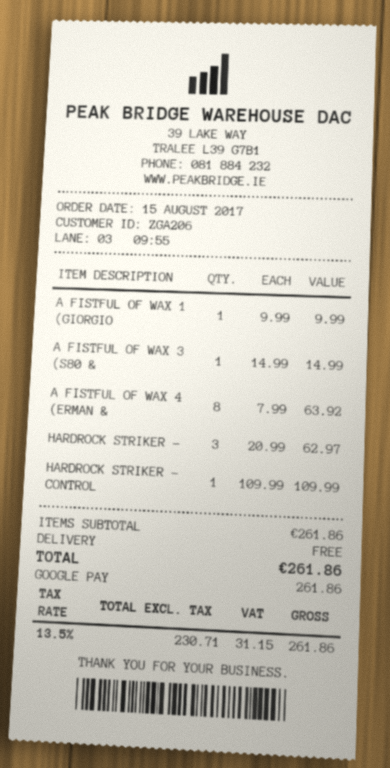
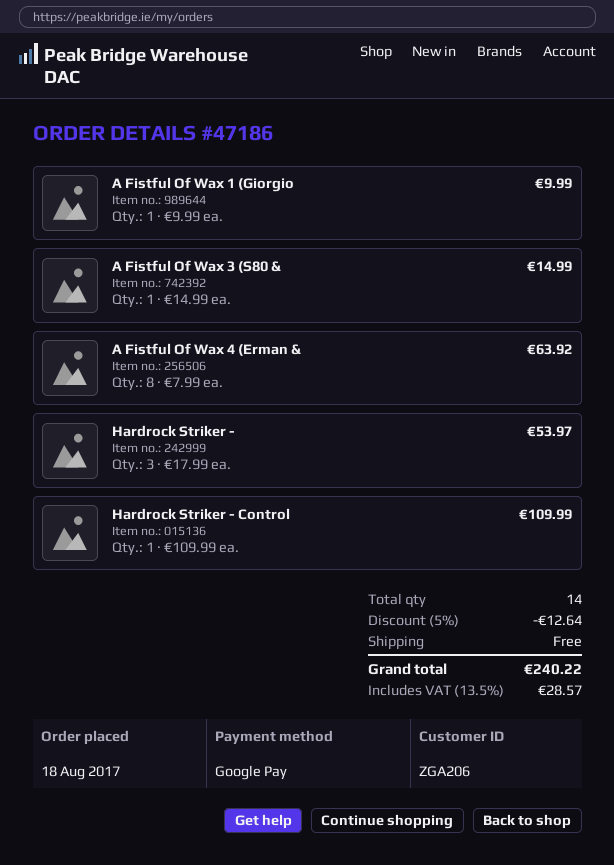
order date: 2017-08-15 -> 2017-08-18
HARDROCK STRIKER -: 3 x 20.99 = 62.97 -> 3 x 17.99 = 53.97
discount: none -> 5% = 12.64
tax: 13.5% = 31.15 -> 13.5% = 28.57
total: 261.86 -> 240.22

